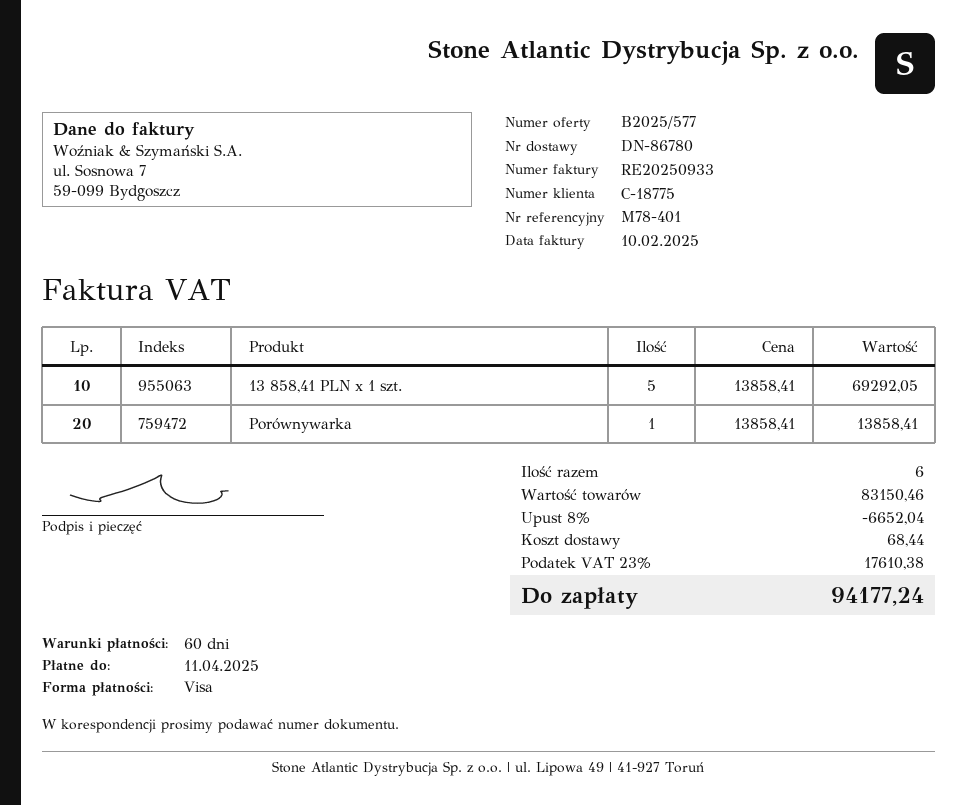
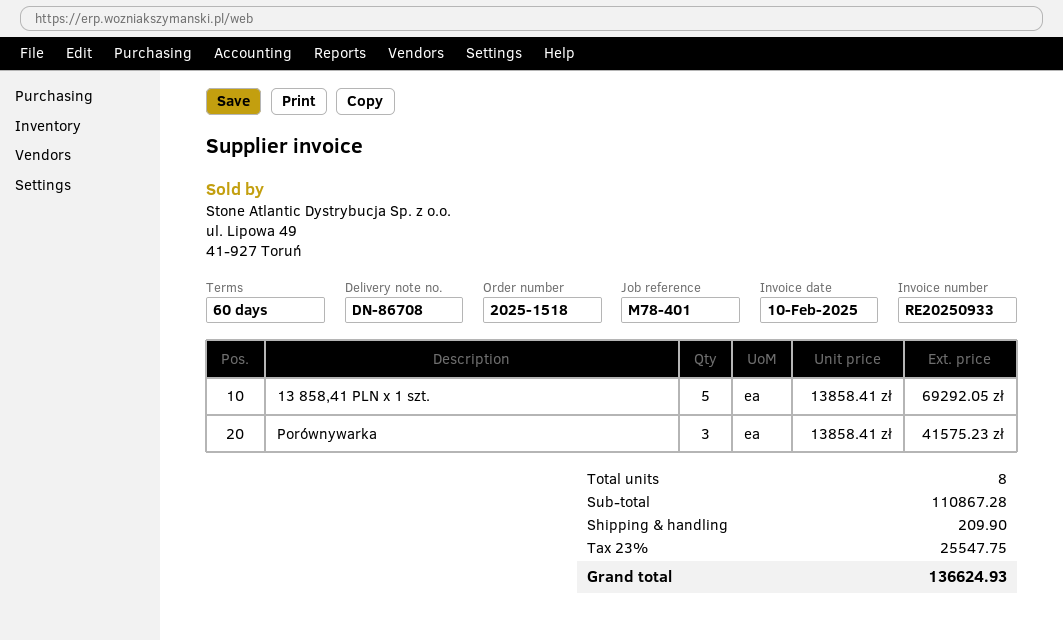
delivery note number: DN-86780 -> DN-86708
Porównywarka: 1 x 13858.41 = 13858.41 -> 3 x 13858.41 = 41575.23
total quantity: 6 -> 8
subtotal: 83150.46 -> 110867.28
discount: 8% = 6652.04 -> none
shipping: 68.44 -> 209.90
tax: 23% = 17610.38 -> 23% = 25547.75
total: 94177.24 -> 136624.93

